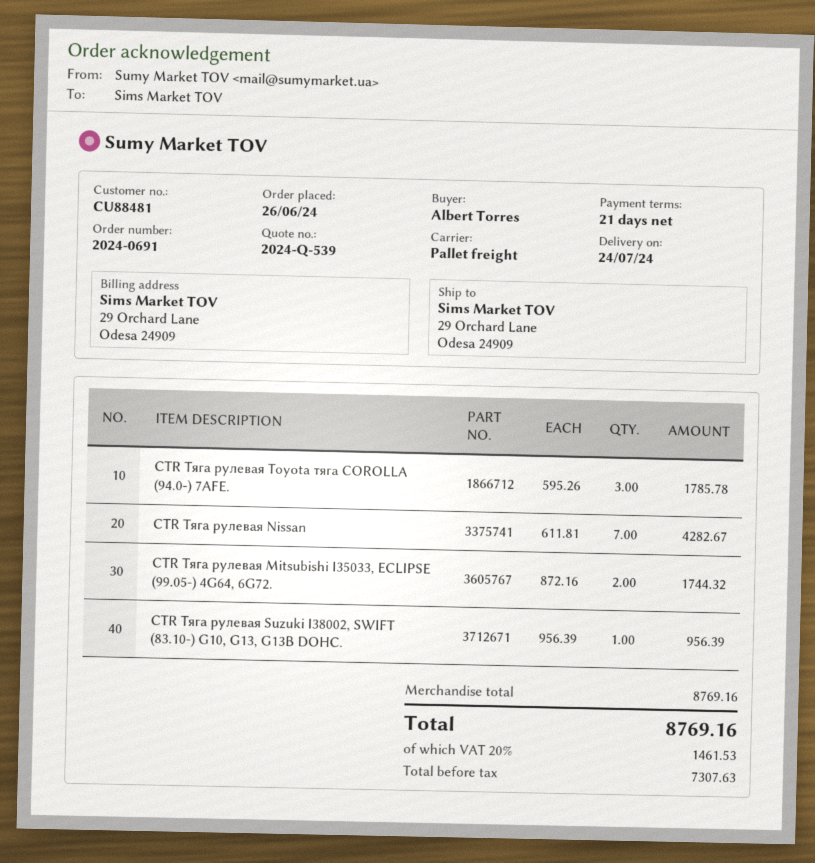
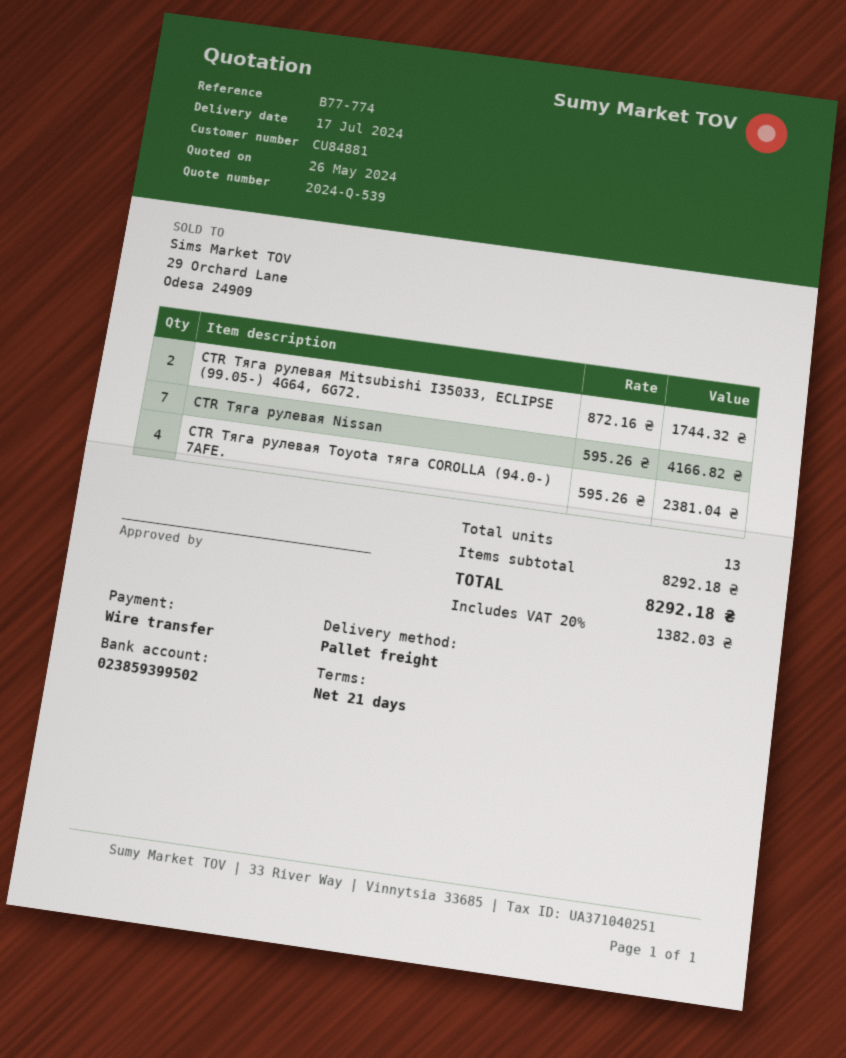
delivery date: 2024-07-24 -> 2024-07-17
customer number: CU88481 -> CU84881
CTR Тяга рулевая Toyota тяга COROLLA (94.0-) 7AFE.: 3 x 595.26 = 1785.78 -> 4 x 595.26 = 2381.04
CTR Тяга рулевая Nissan: 7 x 611.81 = 4282.67 -> 7 x 595.26 = 4166.82
CTR Тяга рулевая Suzuki I38002, SWIFT (83.10-) G10, G13, G13B DOHC.: 1 x 956.39 = 956.39 -> none
subtotal: 8769.16 -> 8292.18
tax: 20% = 1461.53 -> 20% = 1382.03
total: 8769.16 -> 8292.18

